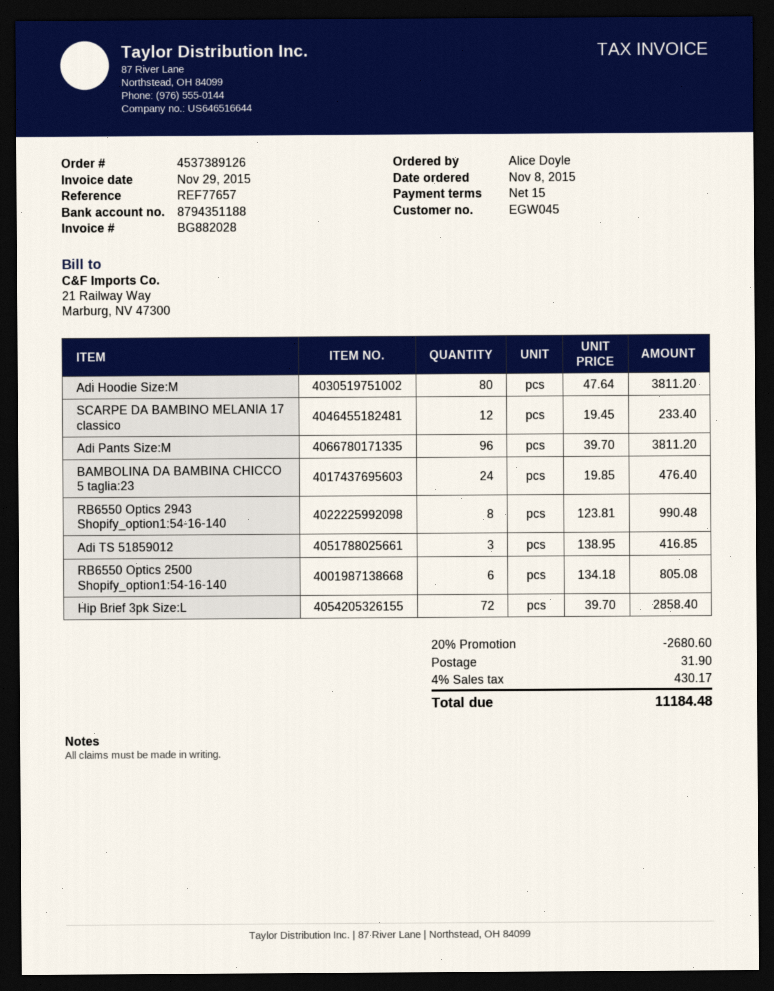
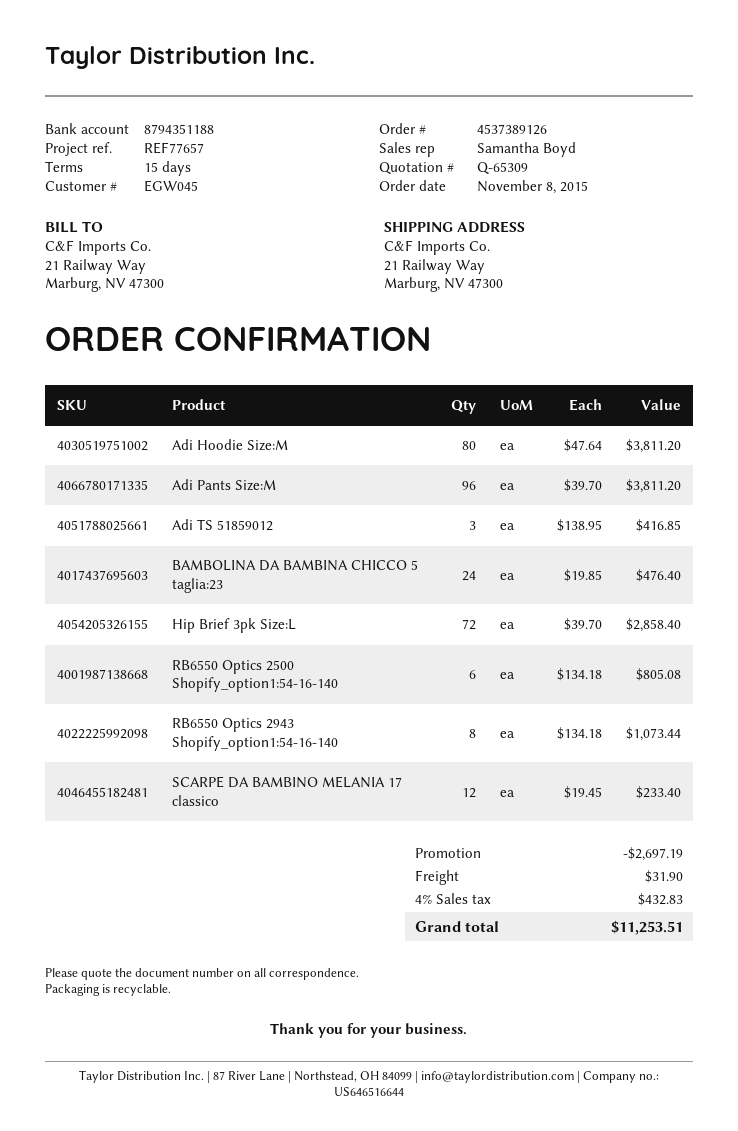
RB6550 Optics 2943 Shopify_option1:54-16-140: 8 x 123.81 = 990.48 -> 8 x 134.18 = 1073.44
discount: 2680.60 -> 2697.19
tax: 4% = 430.17 -> 4% = 432.83
total: 11184.48 -> 11253.51

